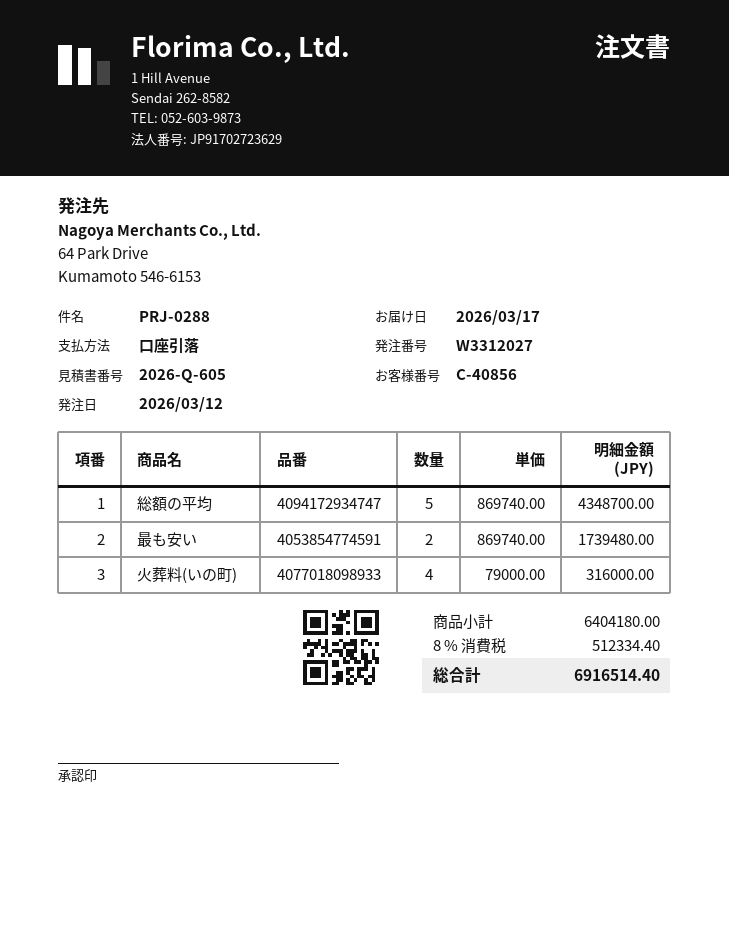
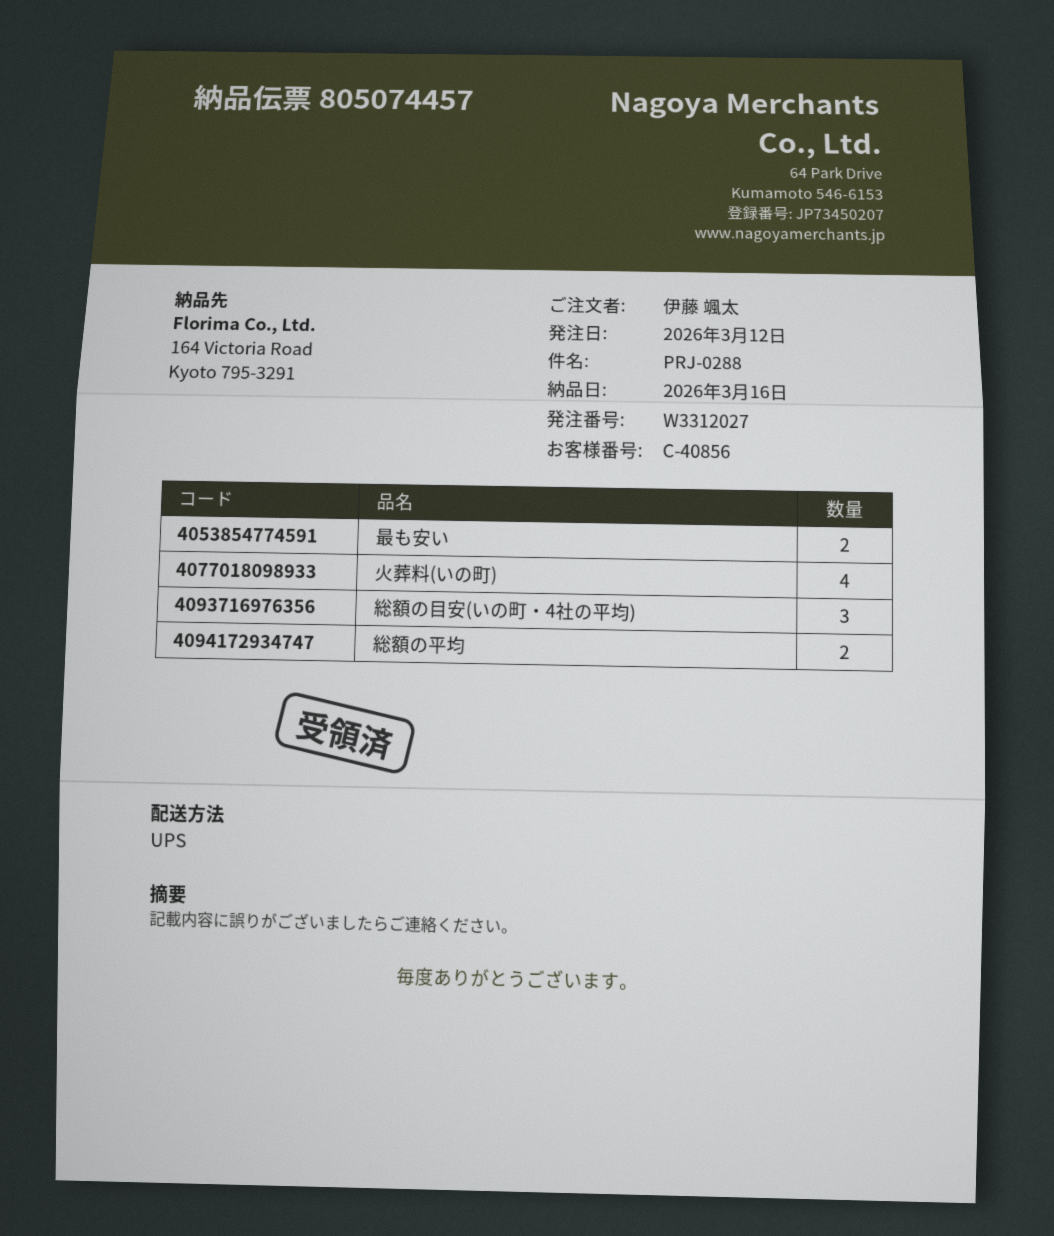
delivery date: 2026-03-17 -> 2026-03-16
総額の平均: 5 -> 2
総額の目安(いの町・4社の平均): none -> 3

